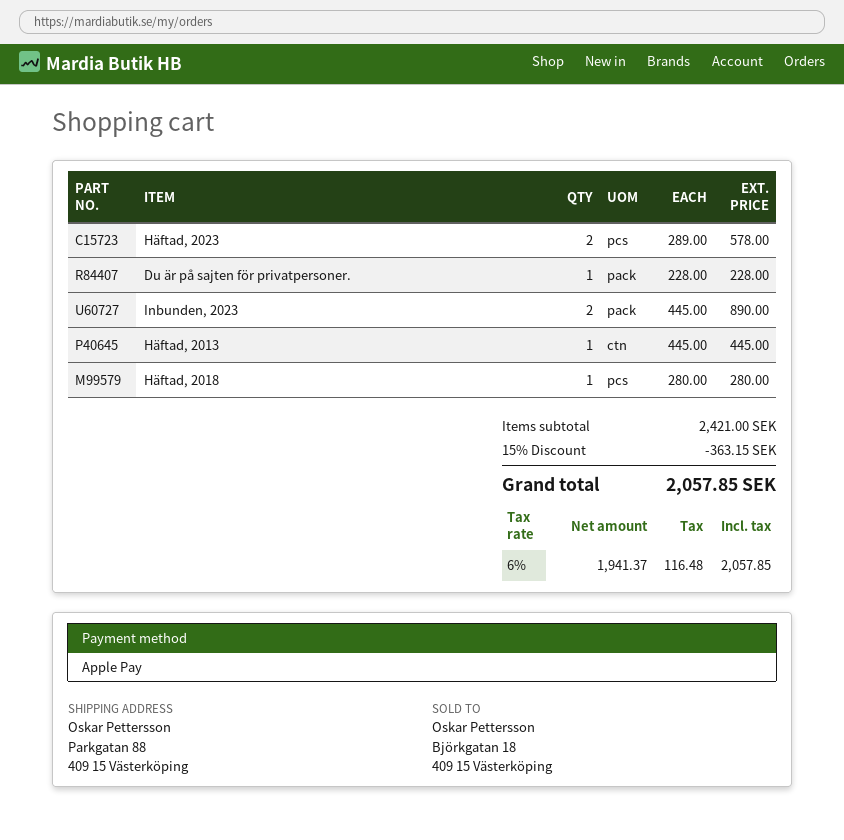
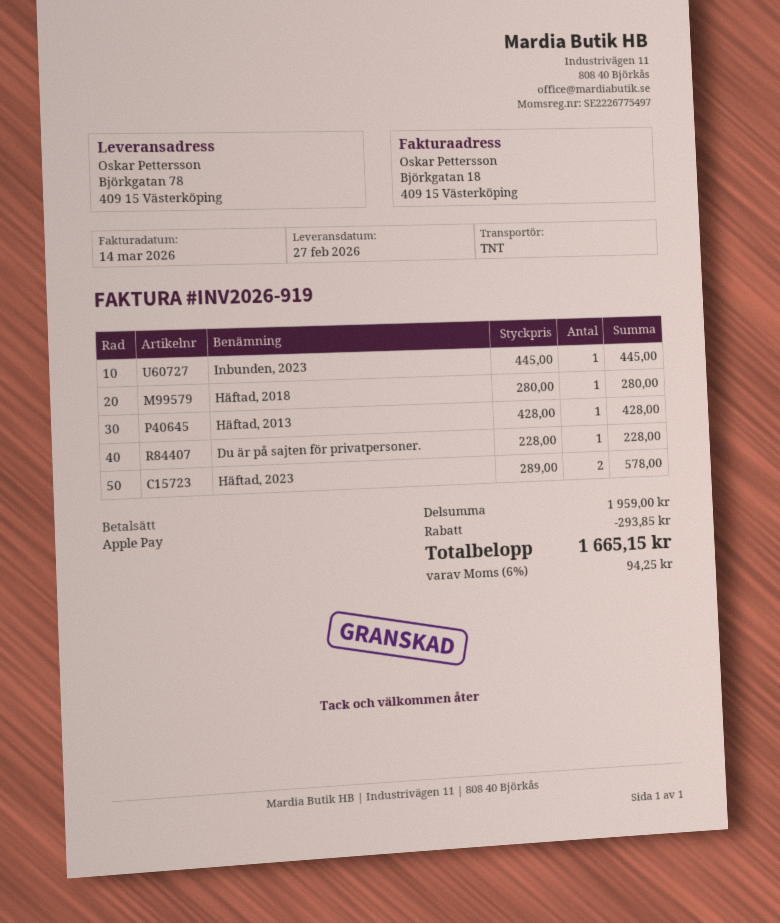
ship to: Parkgatan 88, 409 15 Västerköping -> Björkgatan 78, 409 15 Västerköping
Inbunden, 2023: 2 x 445.00 = 890.00 -> 1 x 445.00 = 445.00
Häftad, 2013: 1 x 445.00 = 445.00 -> 1 x 428.00 = 428.00
subtotal: 2421.00 -> 1959.00
discount: 363.15 -> 293.85
tax: 6% = 116.48 -> 6% = 94.25
total: 2057.85 -> 1665.15

